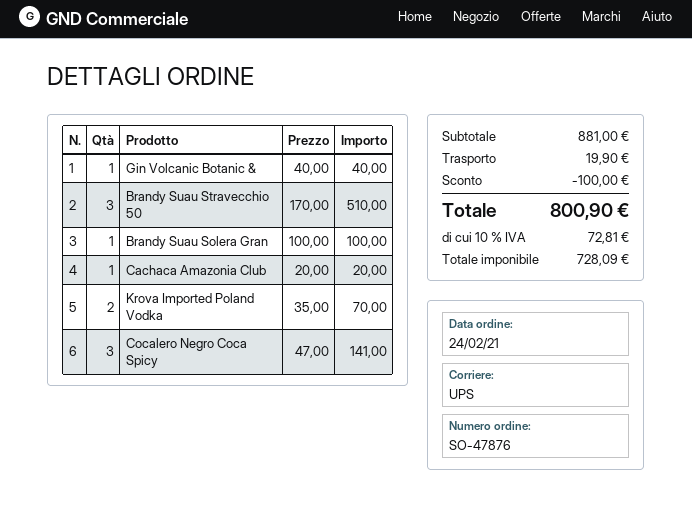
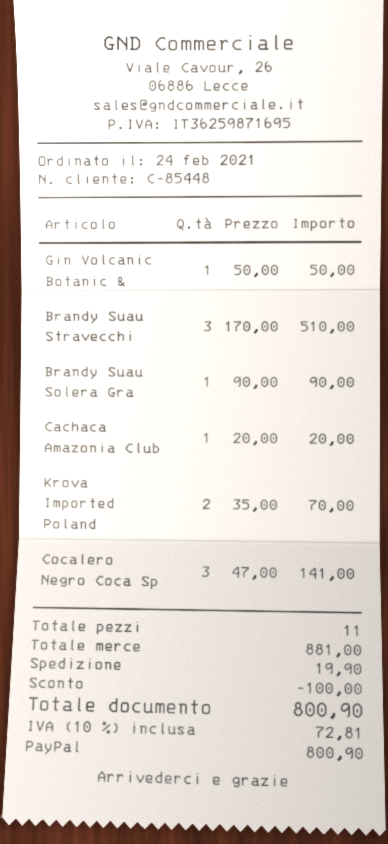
Gin Volcanic Botanic &: 1 x 40.00 = 40.00 -> 1 x 50.00 = 50.00
Brandy Suau Solera Gran: 1 x 100.00 = 100.00 -> 1 x 90.00 = 90.00

